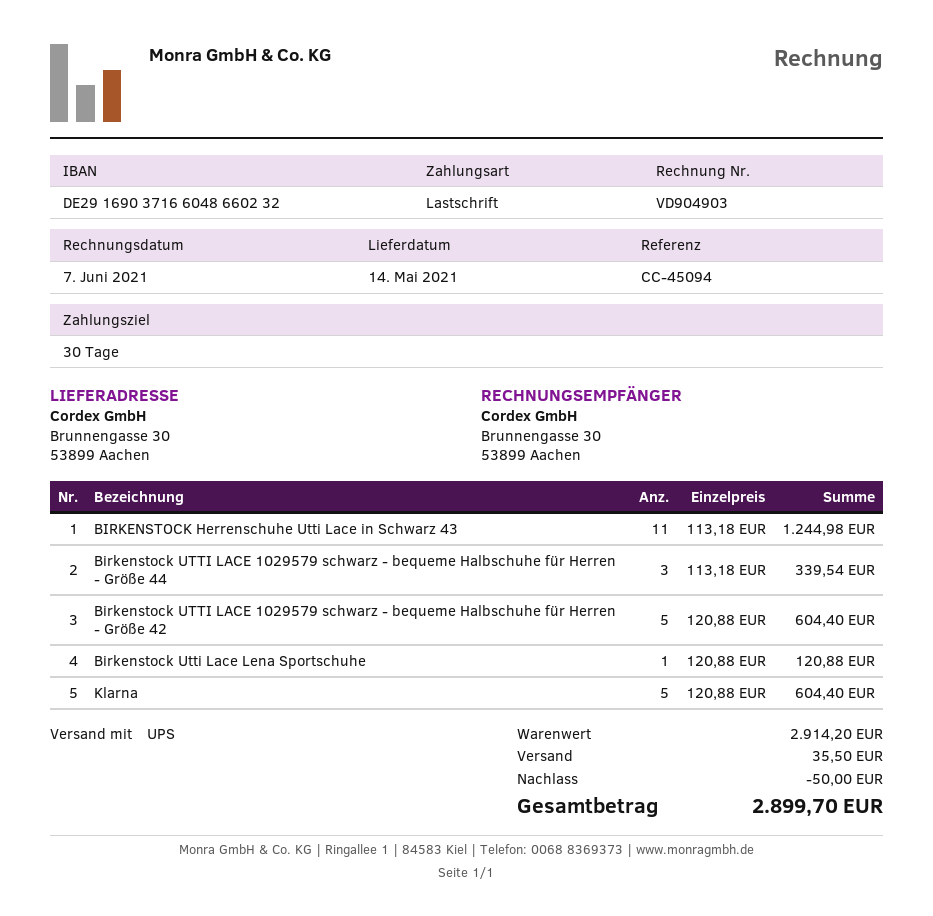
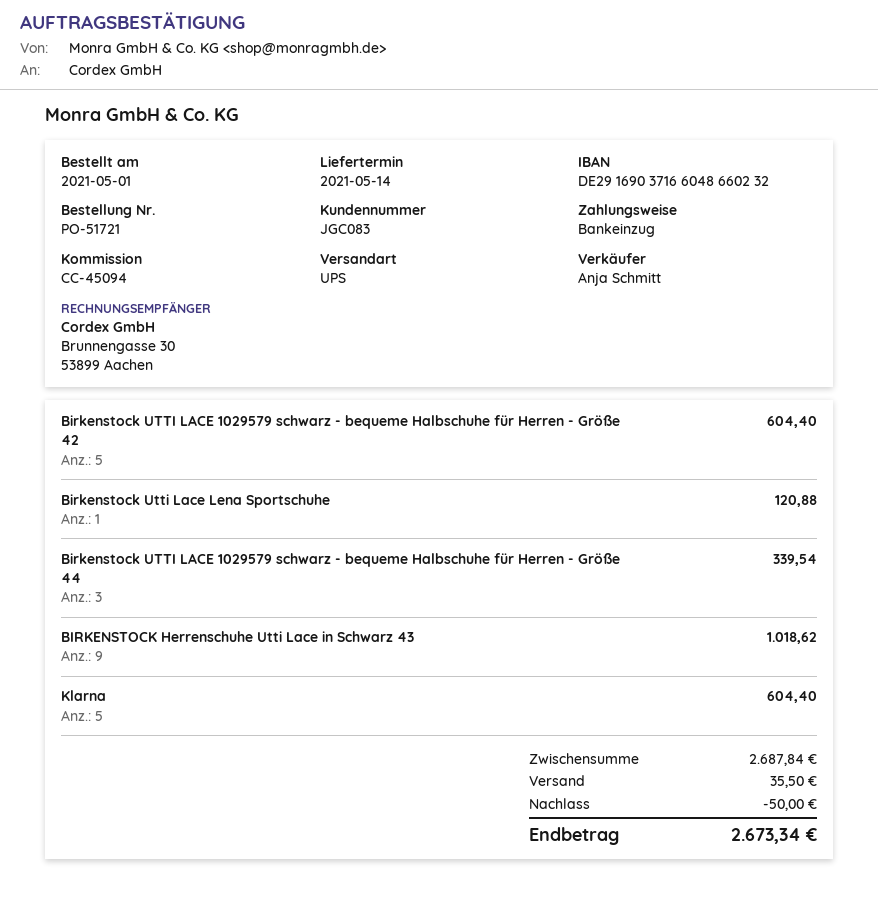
BIRKENSTOCK Herrenschuhe Utti Lace in Schwarz 43: 11 for 1244.98 -> 9 for 1018.62
subtotal: 2914.20 -> 2687.84
total: 2899.70 -> 2673.34

